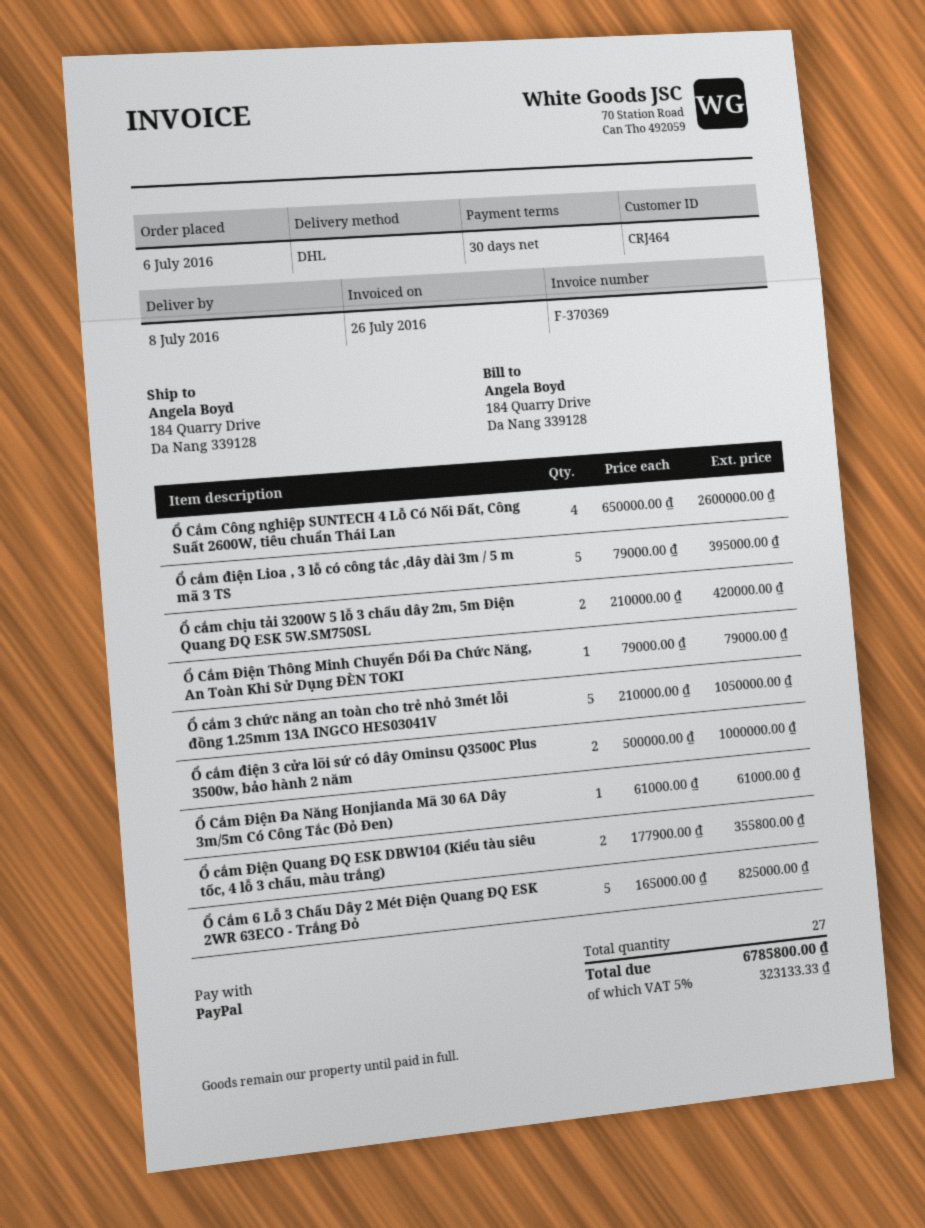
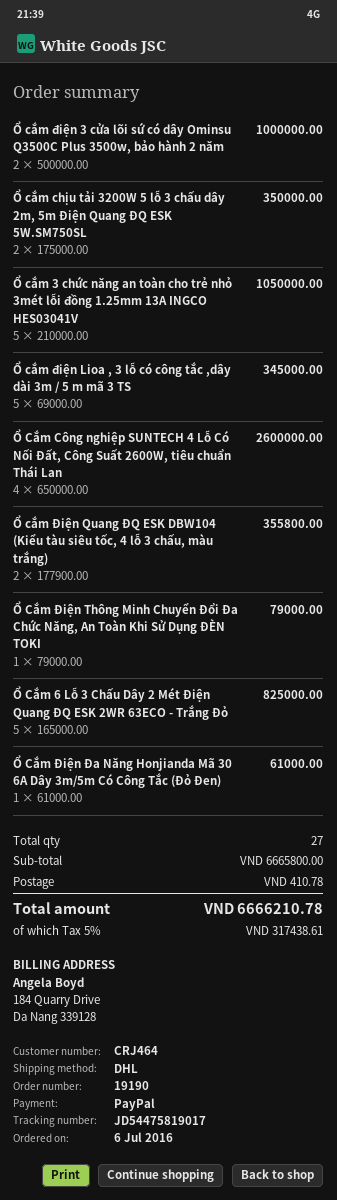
Ổ cắm điện Lioa , 3 lỗ có công tắc ,dây dài 3m / 5 m mã 3 TS: 5 x 79000.00 = 395000.00 -> 5 x 69000.00 = 345000.00
Ổ cắm chịu tải 3200W 5 lỗ 3 chấu dây 2m, 5m Điện Quang ĐQ ESK 5W.SM750SL: 2 x 210000.00 = 420000.00 -> 2 x 175000.00 = 350000.00
shipping: none -> 410.78
tax: 5% = 323133.33 -> 5% = 317438.61
total: 6785800.00 -> 6666210.78

